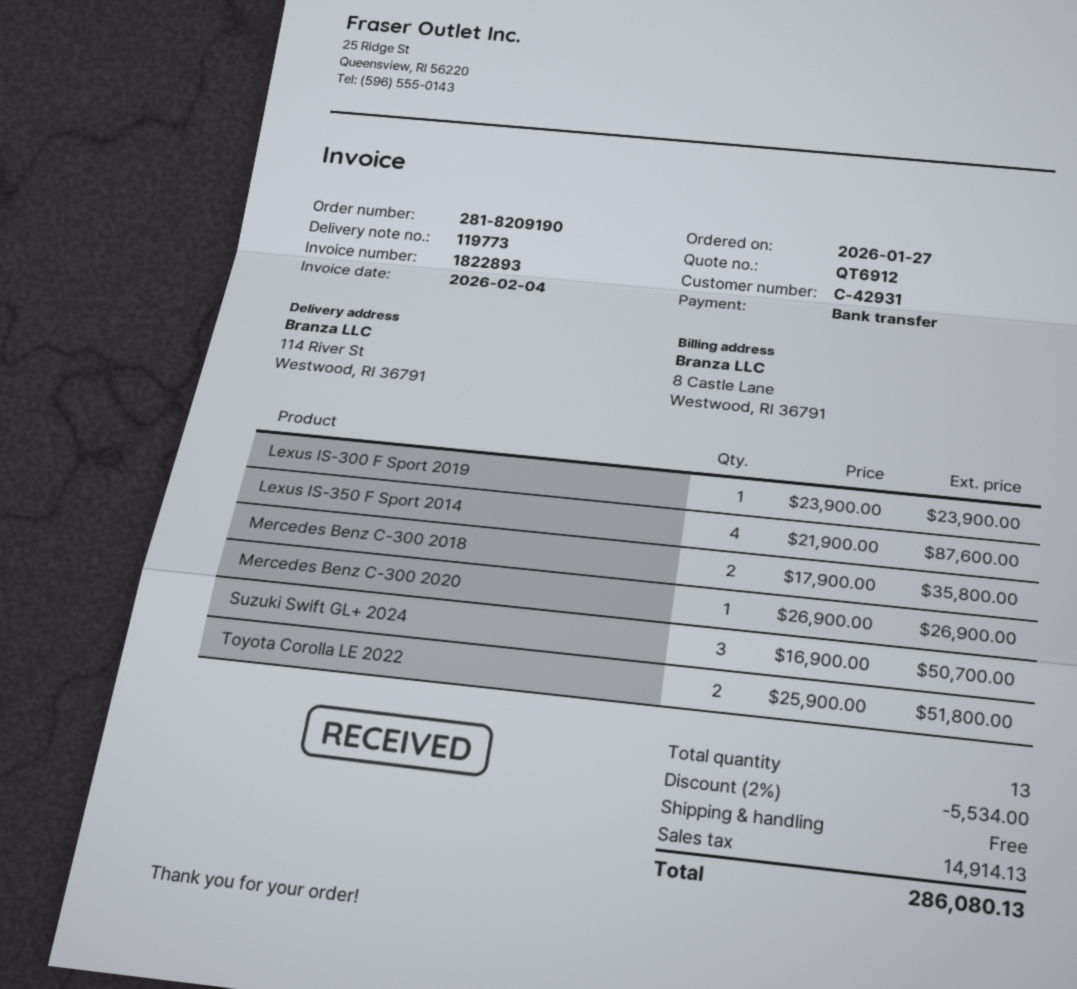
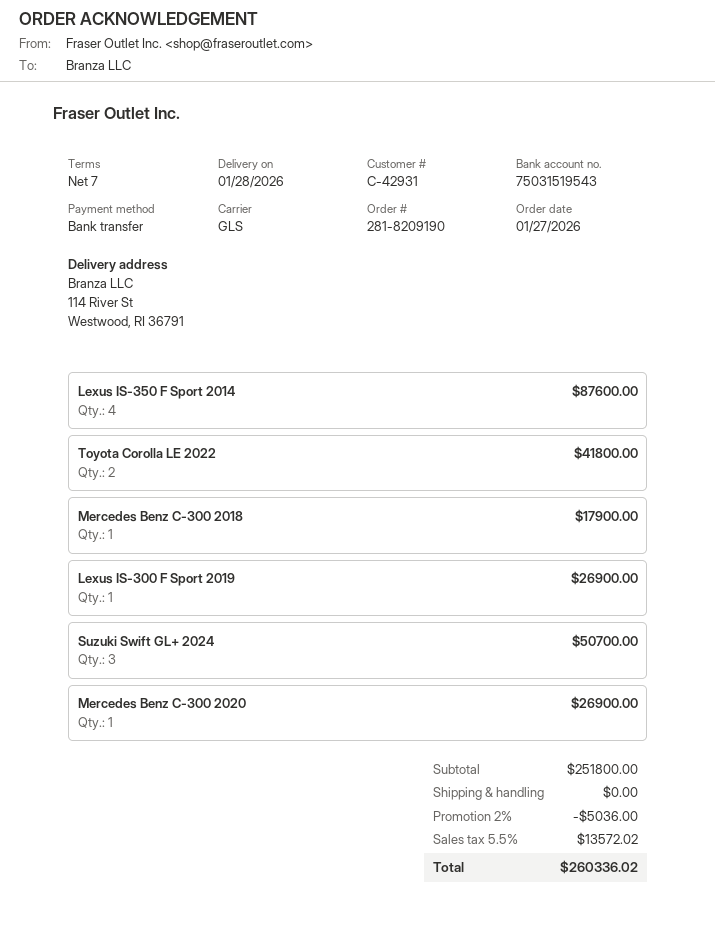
Lexus IS-300 F Sport 2019: 1 for 23900.00 -> 1 for 26900.00
Mercedes Benz C-300 2018: 2 for 35800.00 -> 1 for 17900.00
Toyota Corolla LE 2022: 2 for 51800.00 -> 2 for 41800.00
discount: 2% = 5534.00 -> 2% = 5036.00
tax: 14914.13 -> 13572.02
total: 286080.13 -> 260336.02

